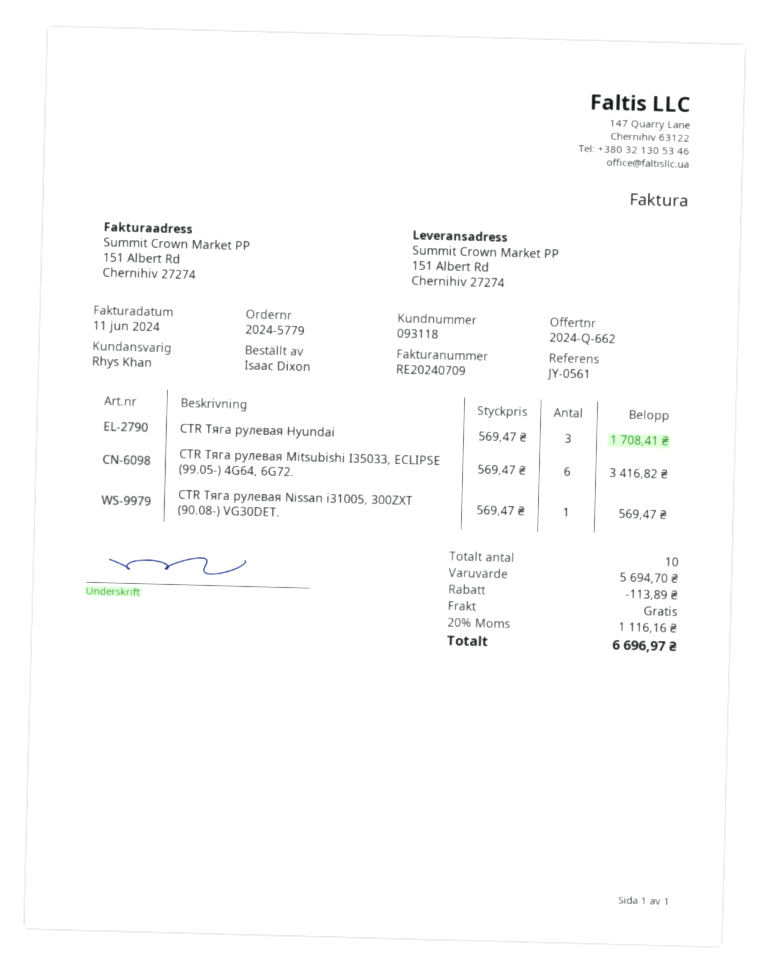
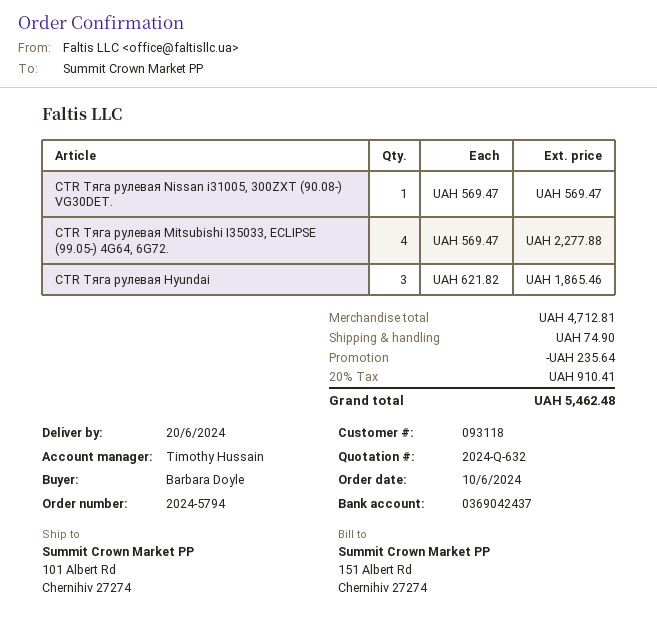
quote number: 2024-Q-662 -> 2024-Q-632
order number: 2024-5779 -> 2024-5794
ordered by: Isaac Dixon -> Barbara Doyle
sales rep: Rhys Khan -> Timothy Hussain
ship to: 151 Albert Rd, Chernihiv 27274 -> 101 Albert Rd, Chernihiv 27274
CTR Тяга рулевая Hyundai: 3 x 569.47 = 1708.41 -> 3 x 621.82 = 1865.46
CTR Тяга рулевая Mitsubishi I35033, ECLIPSE (99.05-) 4G64, 6G72.: 6 x 569.47 = 3416.82 -> 4 x 569.47 = 2277.88
subtotal: 5694.70 -> 4712.81
discount: 113.89 -> 235.64
shipping: 0.00 -> 74.90
tax: 20% = 1116.16 -> 20% = 910.41
total: 6696.97 -> 5462.48

